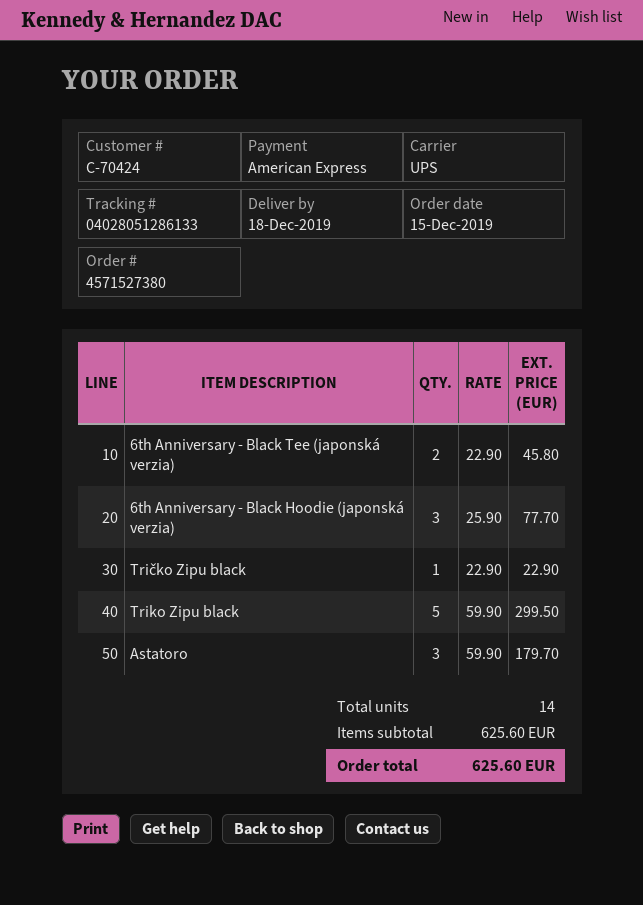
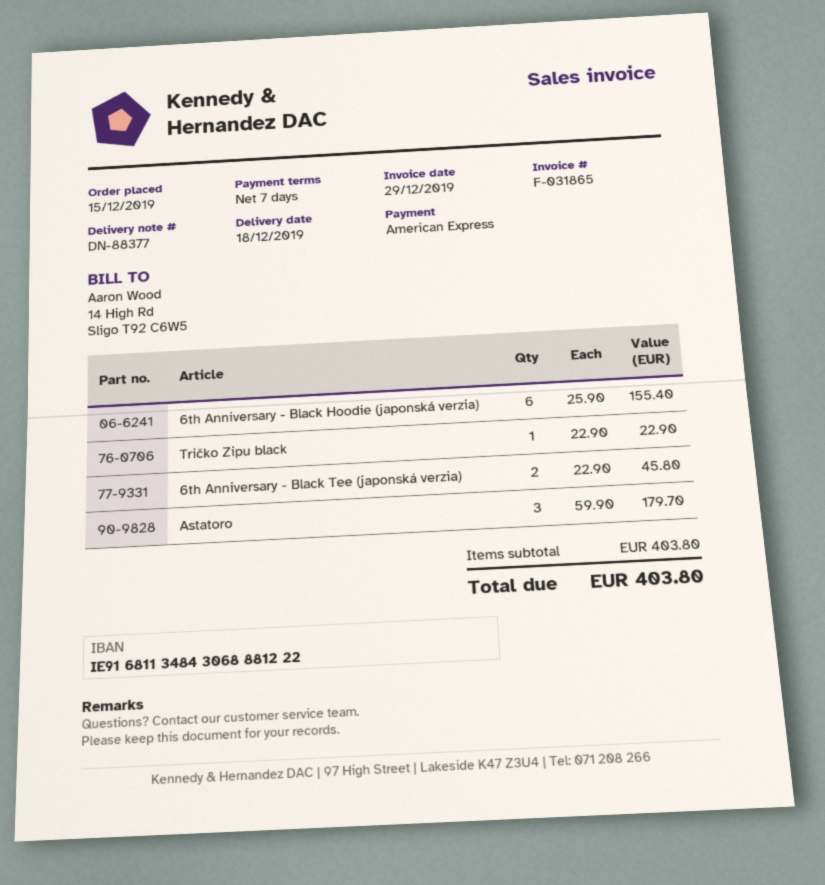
6th Anniversary - Black Hoodie (japonská verzia): 3 x 25.90 = 77.70 -> 6 x 25.90 = 155.40
Triko Zipu black: 5 x 59.90 = 299.50 -> none
subtotal: 625.60 -> 403.80
total: 625.60 -> 403.80

